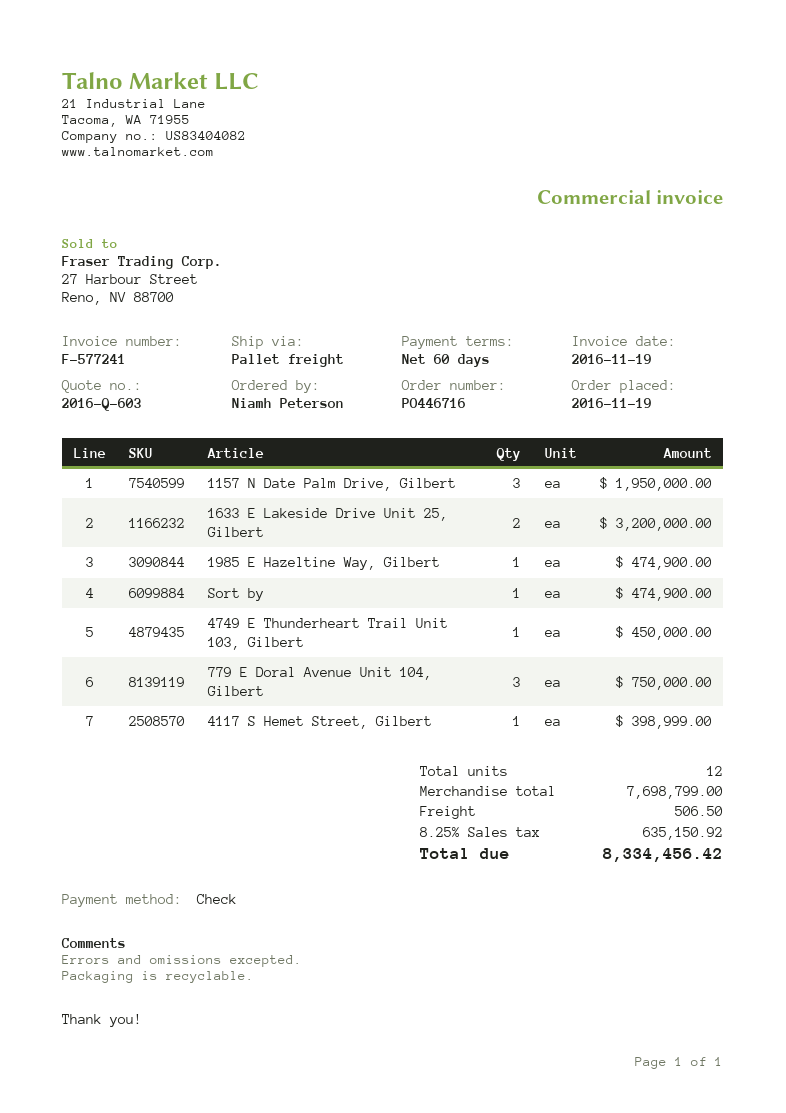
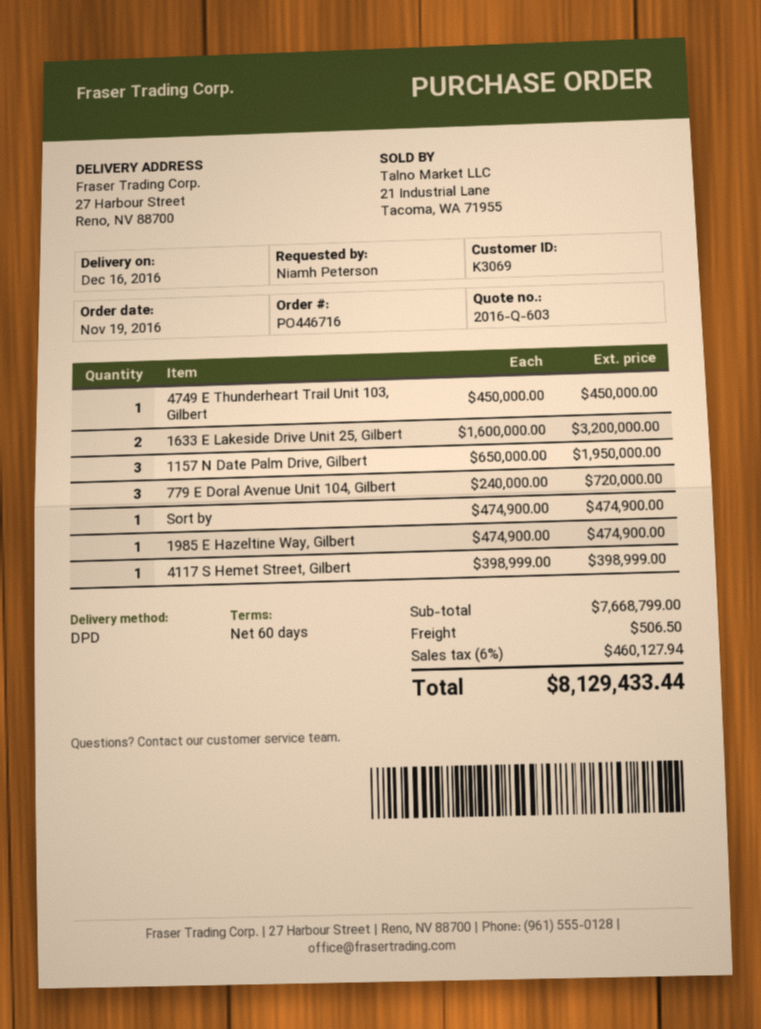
shipping method: pallet freight -> DPD
779 E Doral Avenue Unit 104, Gilbert: 3 for 750000.00 -> 3 for 720000.00
subtotal: 7698799.00 -> 7668799.00
tax: 8.25% = 635150.92 -> 6% = 460127.94
total: 8334456.42 -> 8129433.44

